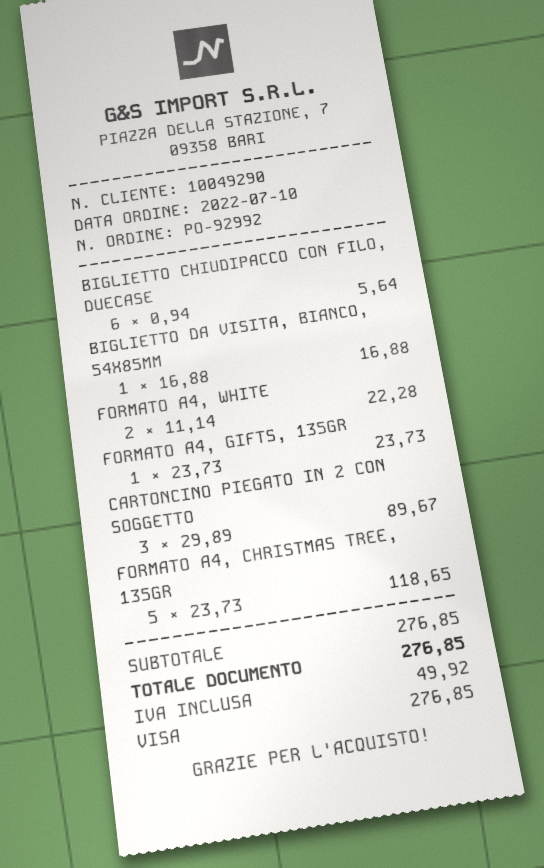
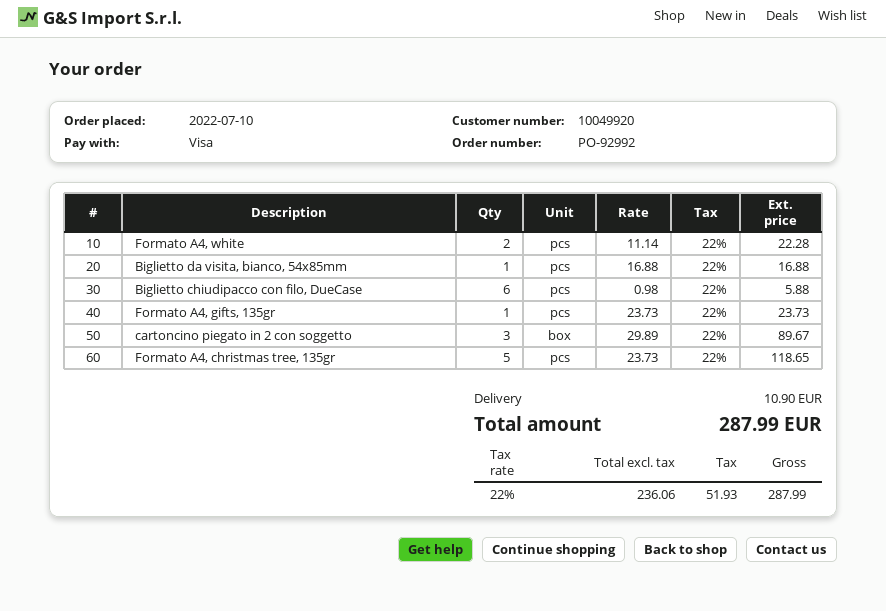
customer number: 10049290 -> 10049920
BIGLIETTO CHIUDIPACCO CON FILO, DUECASE: 6 x 0.94 = 5.64 -> 6 x 0.98 = 5.88
shipping: none -> 10.90
tax: 49.92 -> 51.93
total: 276.85 -> 287.99

